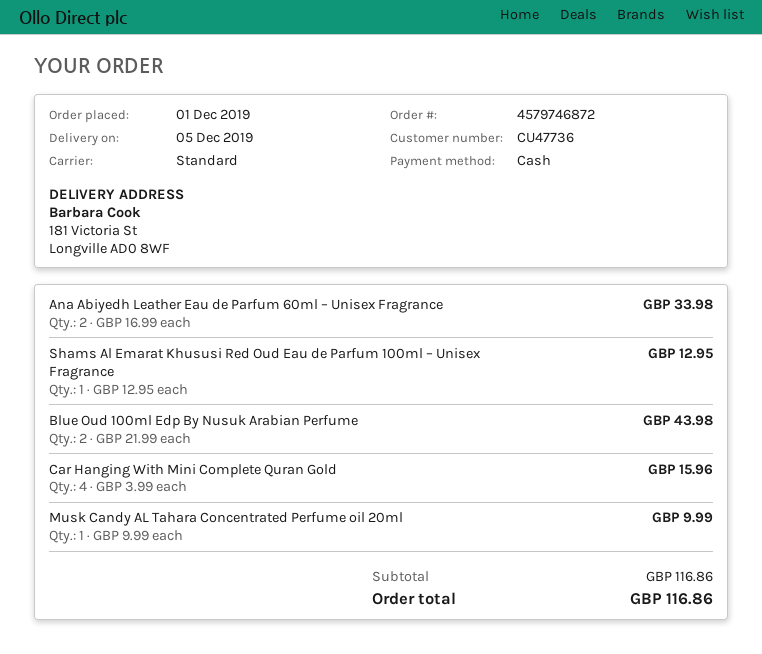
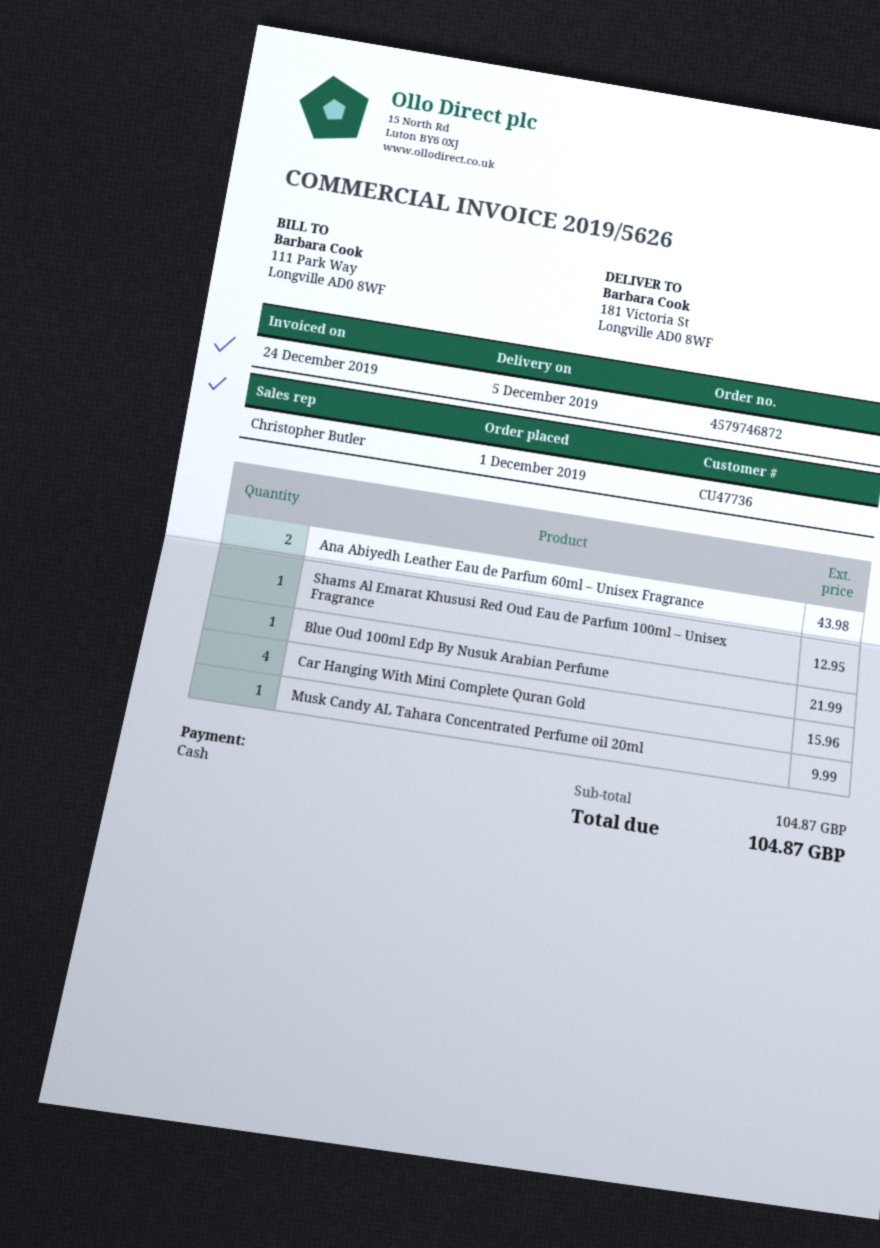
Ana Abiyedh Leather Eau de Parfum 60ml – Unisex Fragrance: 2 for 33.98 -> 2 for 43.98
Blue Oud 100ml Edp By Nusuk Arabian Perfume: 2 for 43.98 -> 1 for 21.99
subtotal: 116.86 -> 104.87
total: 116.86 -> 104.87

